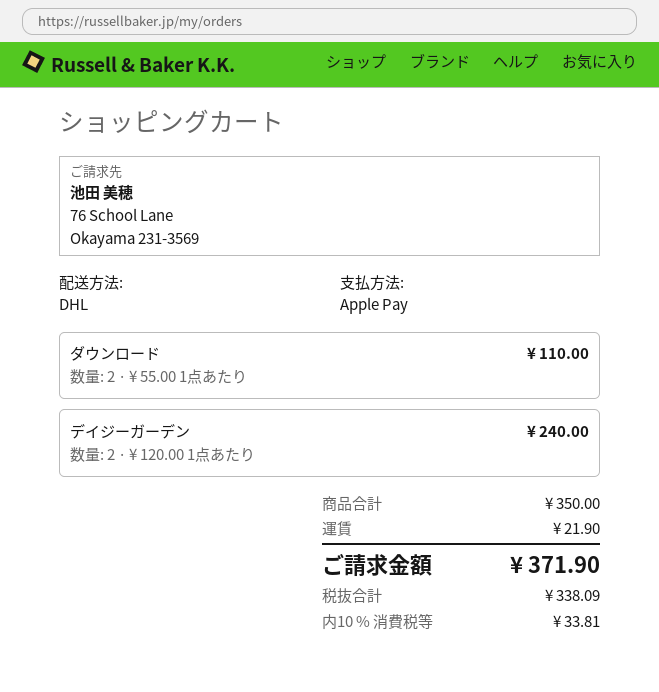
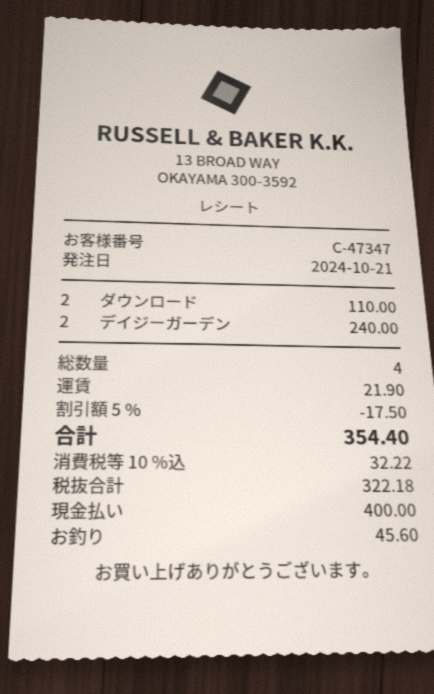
payment method: Apple Pay -> cash
discount: none -> 5% = 17.50
net: 338.09 -> 322.18
tax: 10% = 33.81 -> 10% = 32.22
total: 371.90 -> 354.40

